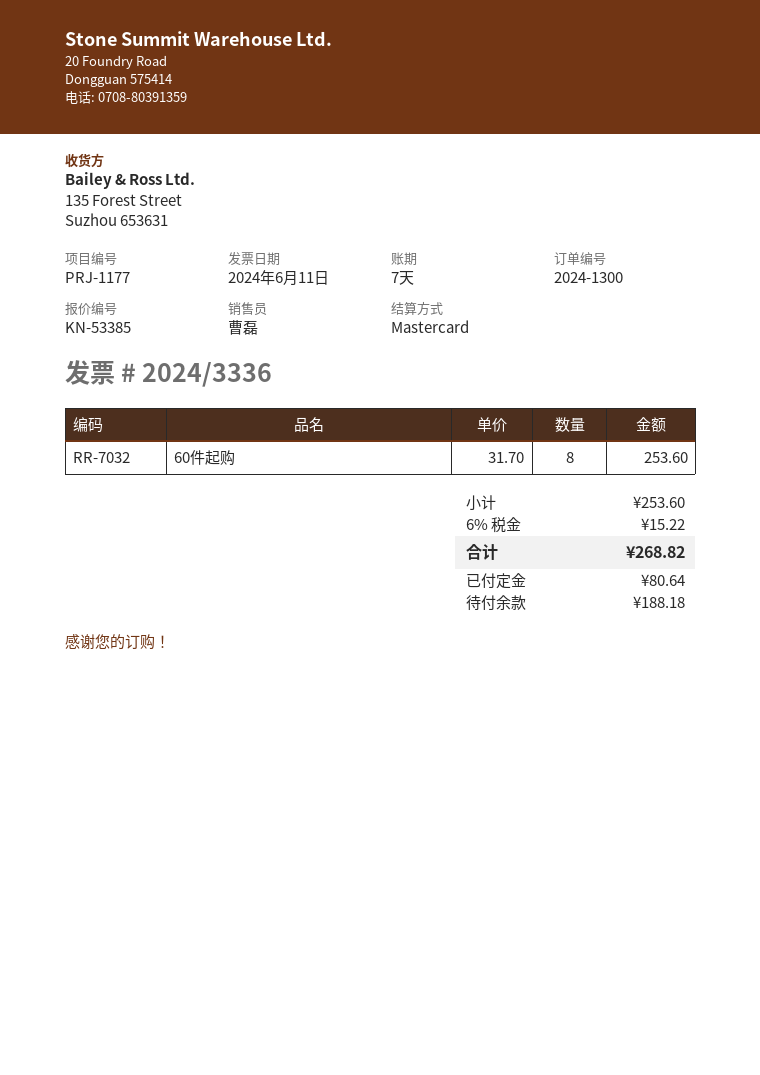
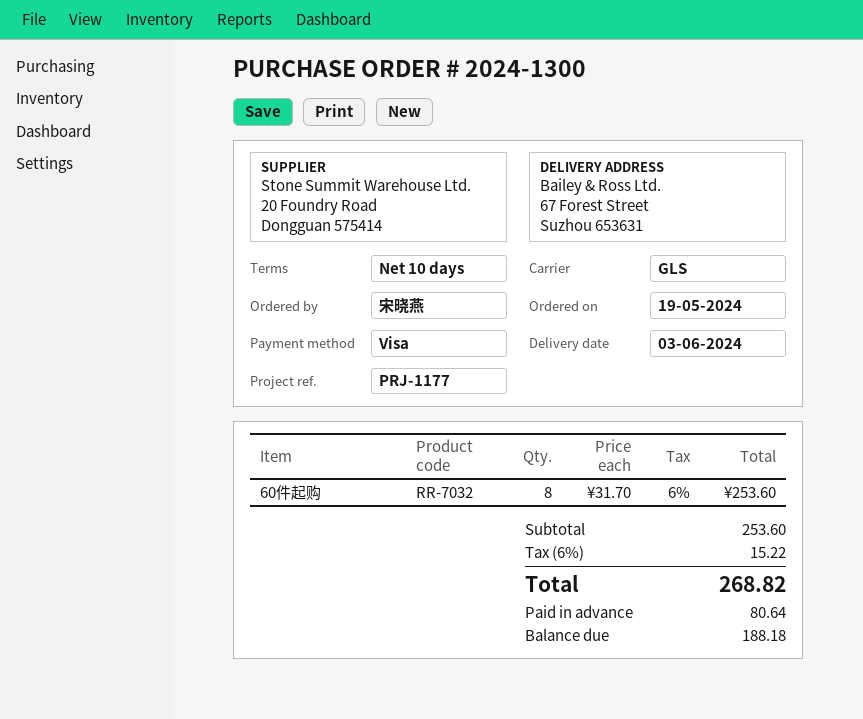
payment terms: 7 days -> 10 days
payment method: Mastercard -> Visa
ship to: 135 Forest Street, Suzhou 653631 -> 67 Forest Street, Suzhou 653631

